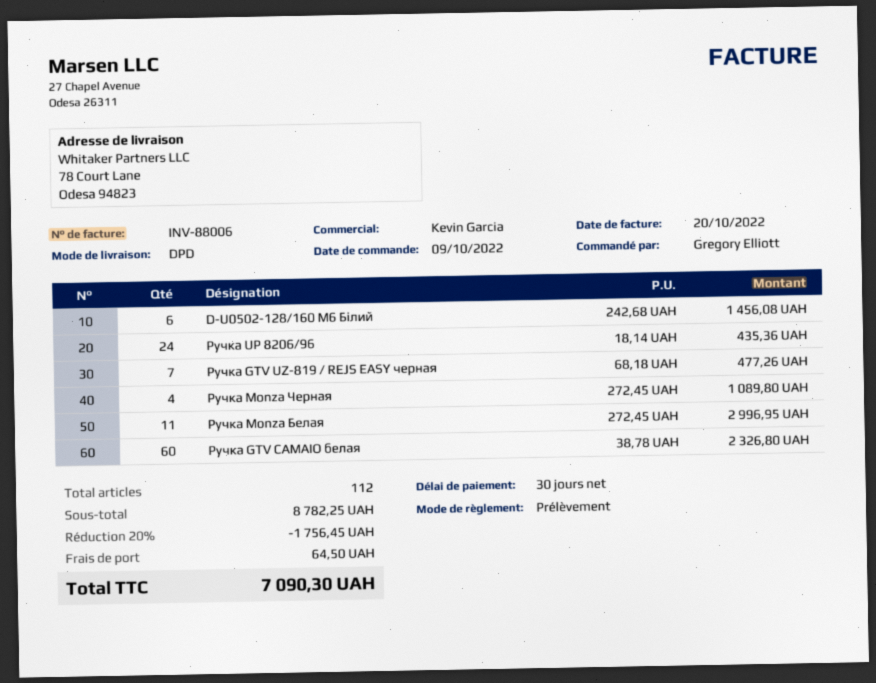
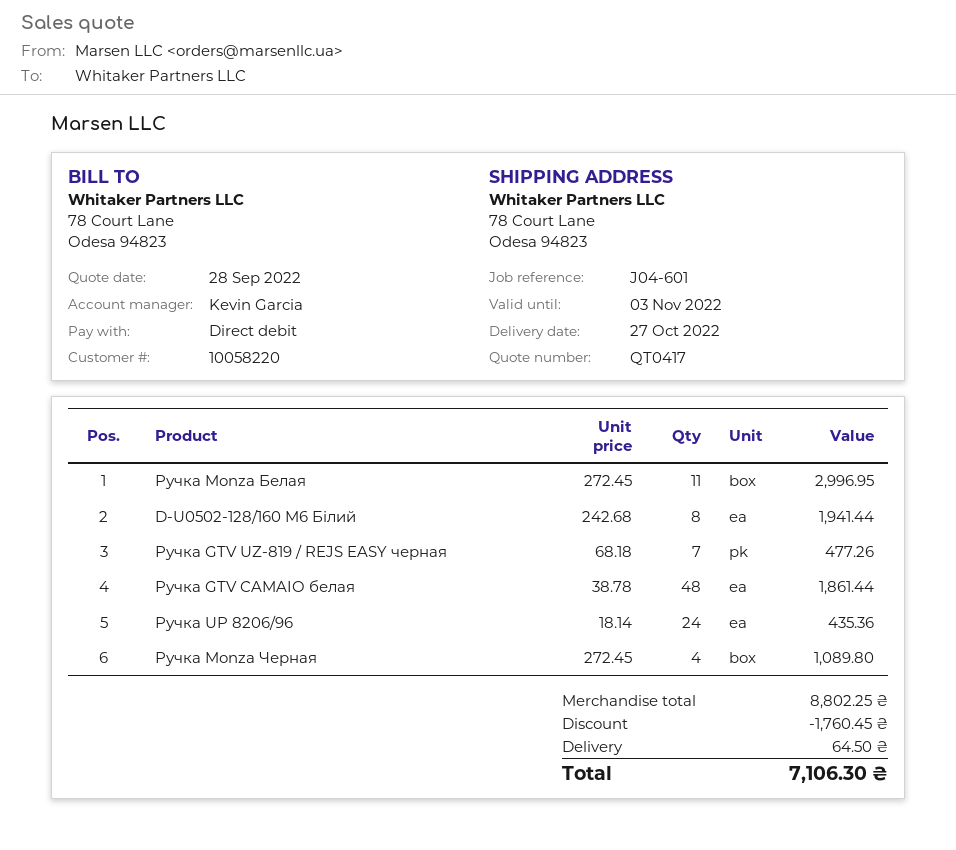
D-U0502-128/160 M6 Білий: 6 x 242.68 = 1456.08 -> 8 x 242.68 = 1941.44
Ручка GTV CAMAIO белая: 60 x 38.78 = 2326.80 -> 48 x 38.78 = 1861.44
subtotal: 8782.25 -> 8802.25
discount: 1756.45 -> 1760.45
total: 7090.30 -> 7106.30

